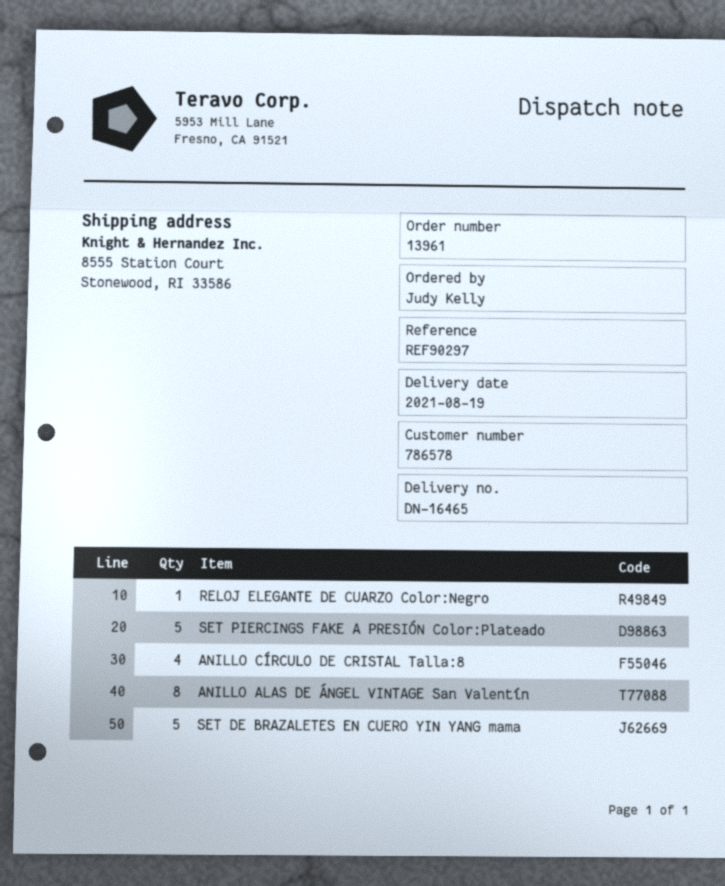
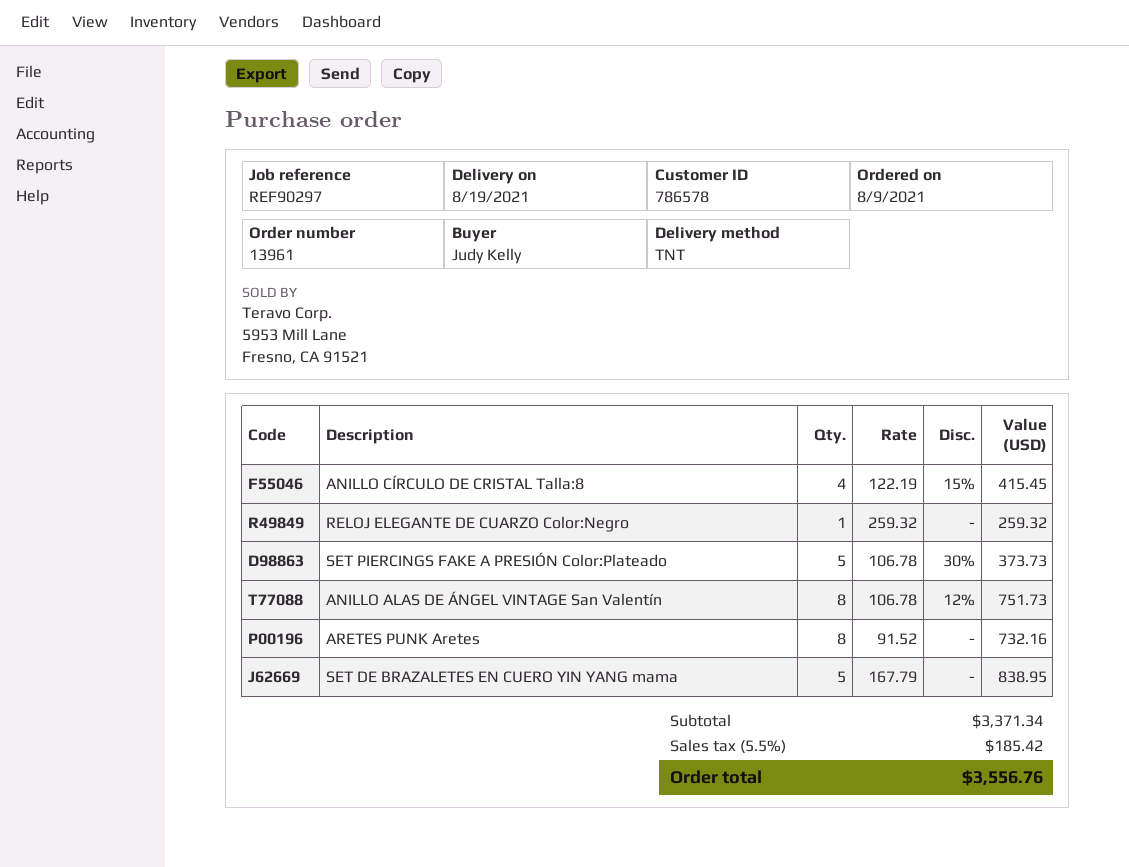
ARETES PUNK Aretes: none -> 8

